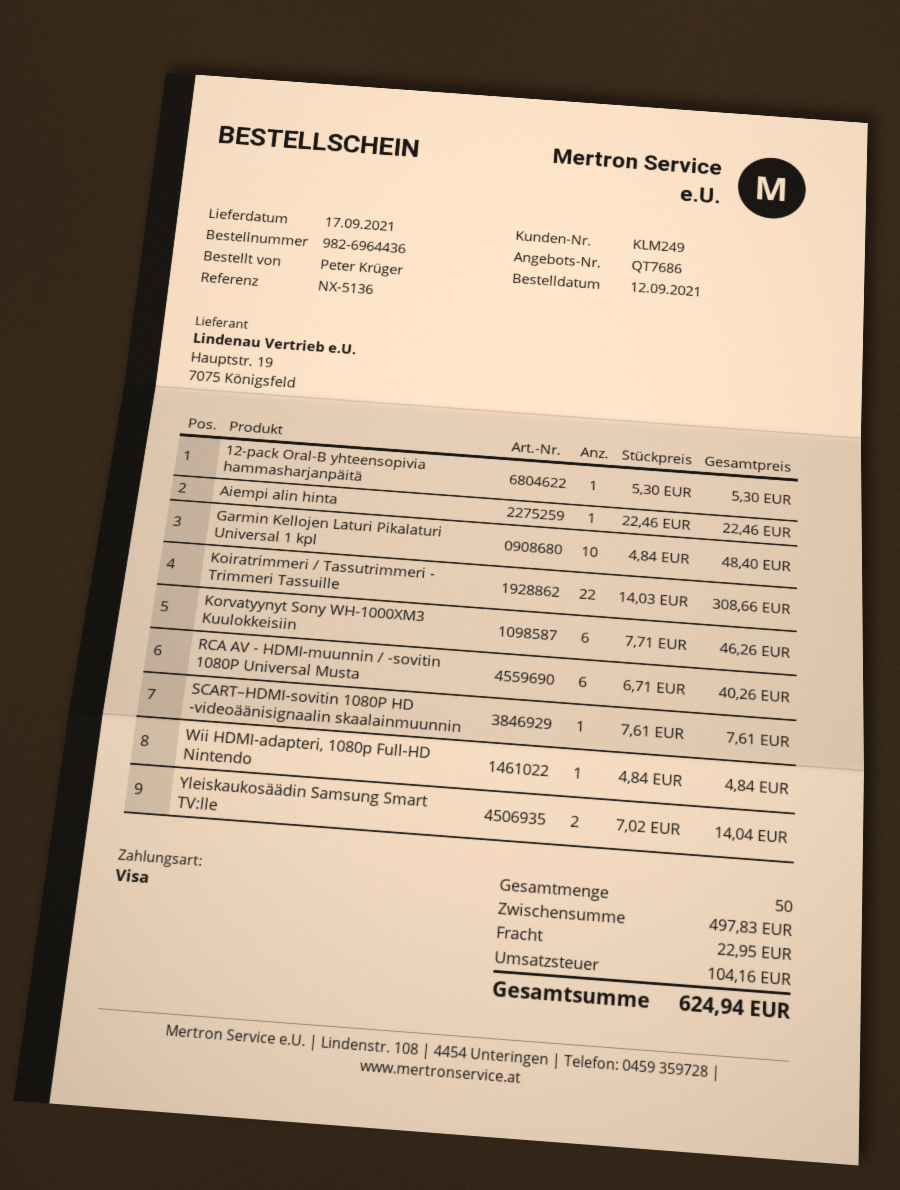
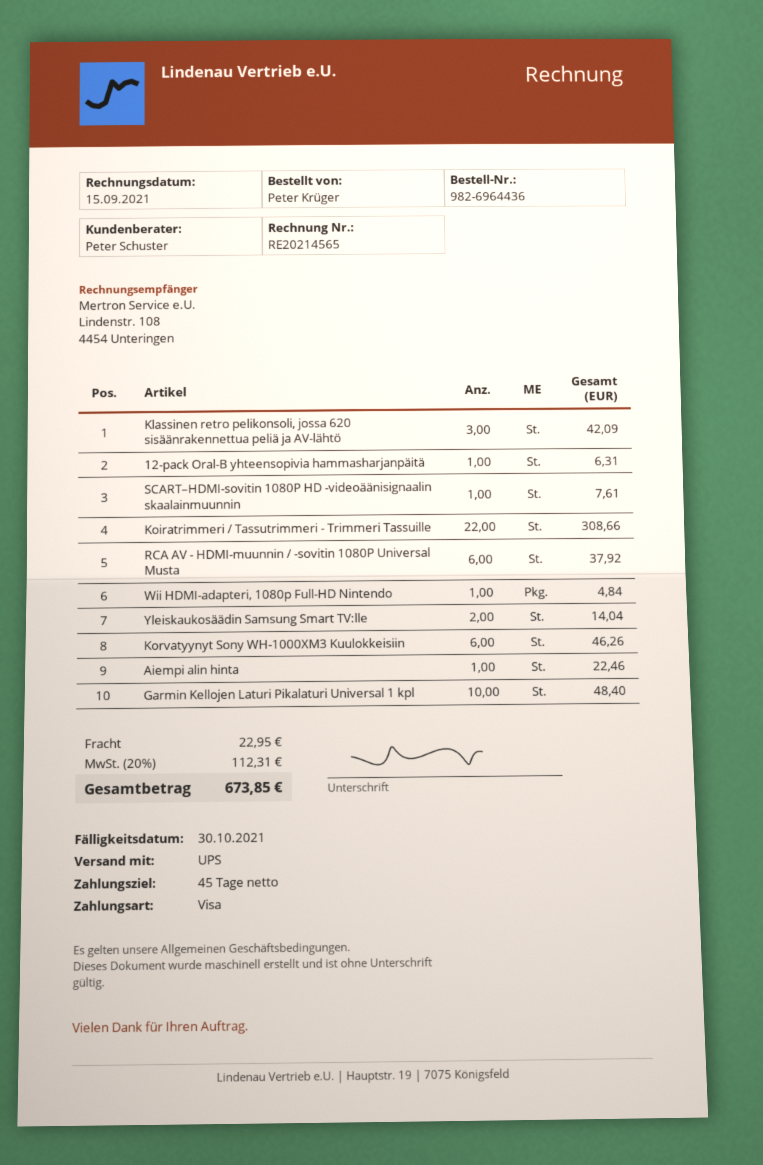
12-pack Oral-B yhteensopivia hammasharjanpäitä: 1 for 5.30 -> 1 for 6.31
RCA AV - HDMI-muunnin / -sovitin 1080P Universal Musta: 6 for 40.26 -> 6 for 37.92
Klassinen retro pelikonsoli, jossa 620 sisäänrakennettua peliä ja AV-lähtö: none -> 3 for 42.09
tax: 104.16 -> 112.31
total: 624.94 -> 673.85

